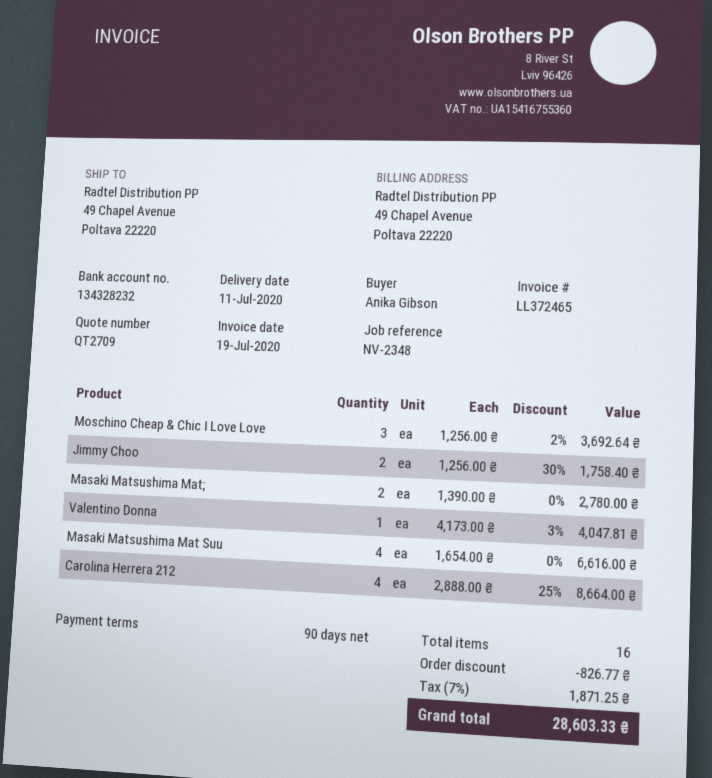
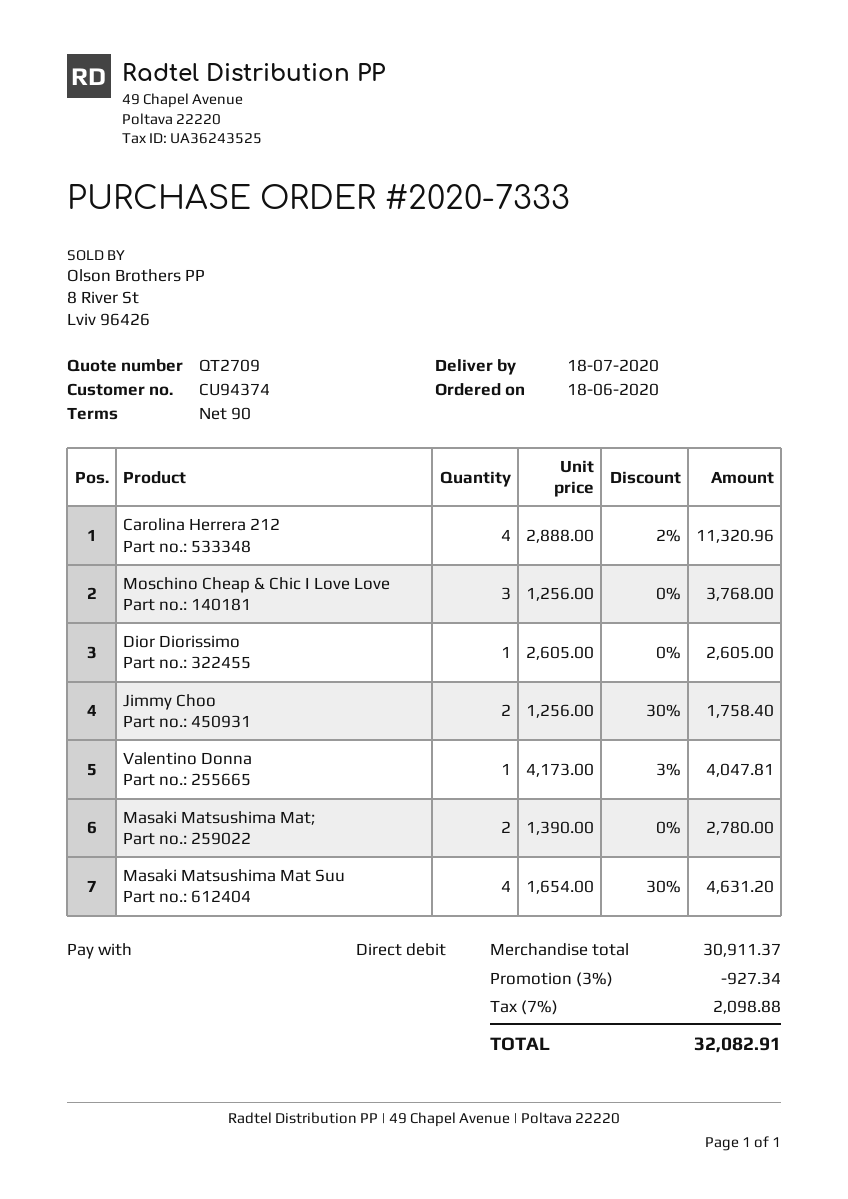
delivery date: 2020-07-11 -> 2020-07-18
Moschino Cheap & Chic I Love Love: 3 x 1256.00 - 2% = 3692.64 -> 3 x 1256.00 = 3768.00
Masaki Matsushima Mat Suu: 4 x 1654.00 = 6616.00 -> 4 x 1654.00 - 30% = 4631.20
Carolina Herrera 212: 4 x 2888.00 - 25% = 8664.00 -> 4 x 2888.00 - 2% = 11320.96
Dior Diorissimo: none -> 1 x 2605.00 = 2605.00
discount: 826.77 -> 927.34
tax: 7% = 1871.25 -> 7% = 2098.88
total: 28603.33 -> 32082.91

